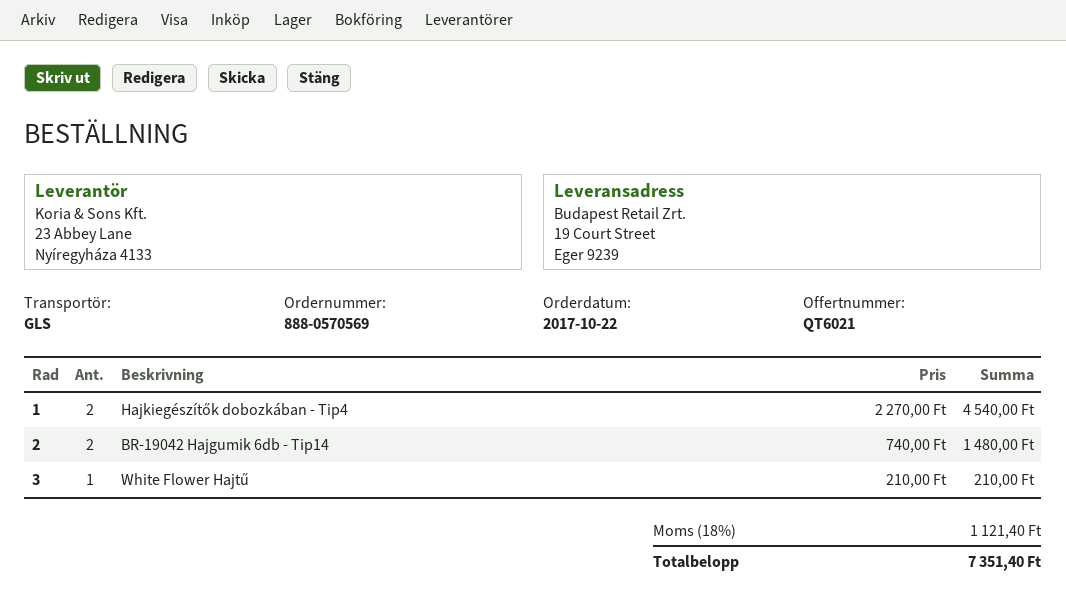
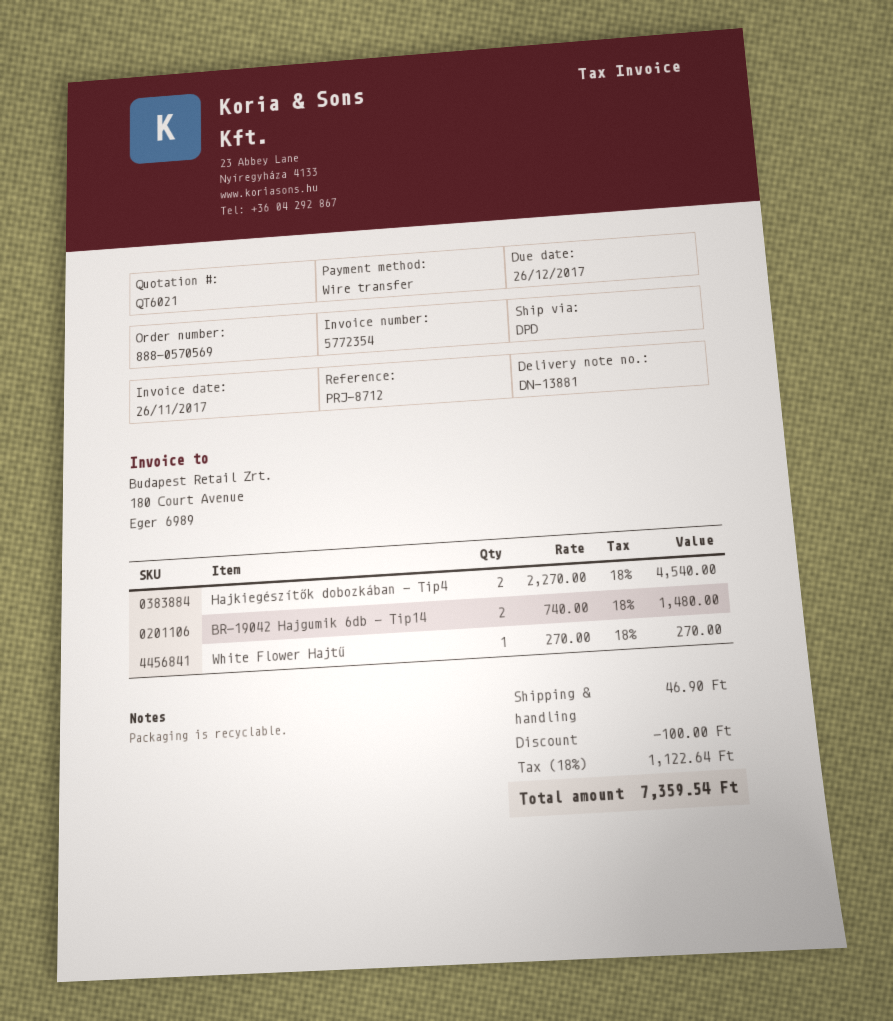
shipping method: GLS -> DPD
White Flower Hajtű: 1 x 210.00 = 210.00 -> 1 x 270.00 = 270.00
discount: none -> 100.00
shipping: none -> 46.90
tax: 18% = 1121.40 -> 18% = 1122.64
total: 7351.40 -> 7359.54

